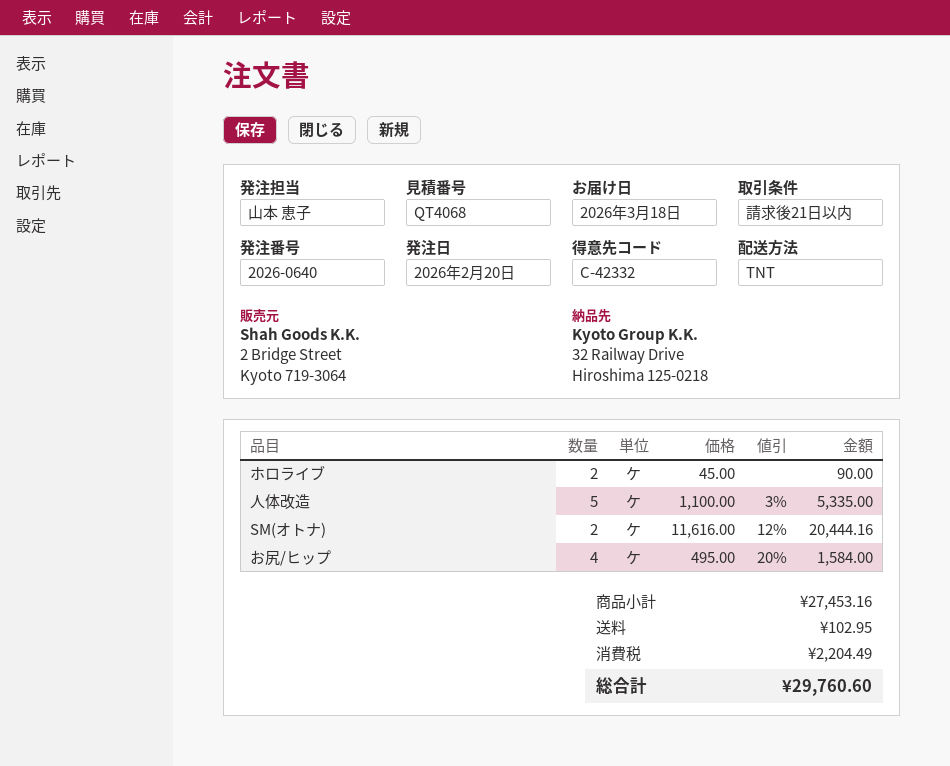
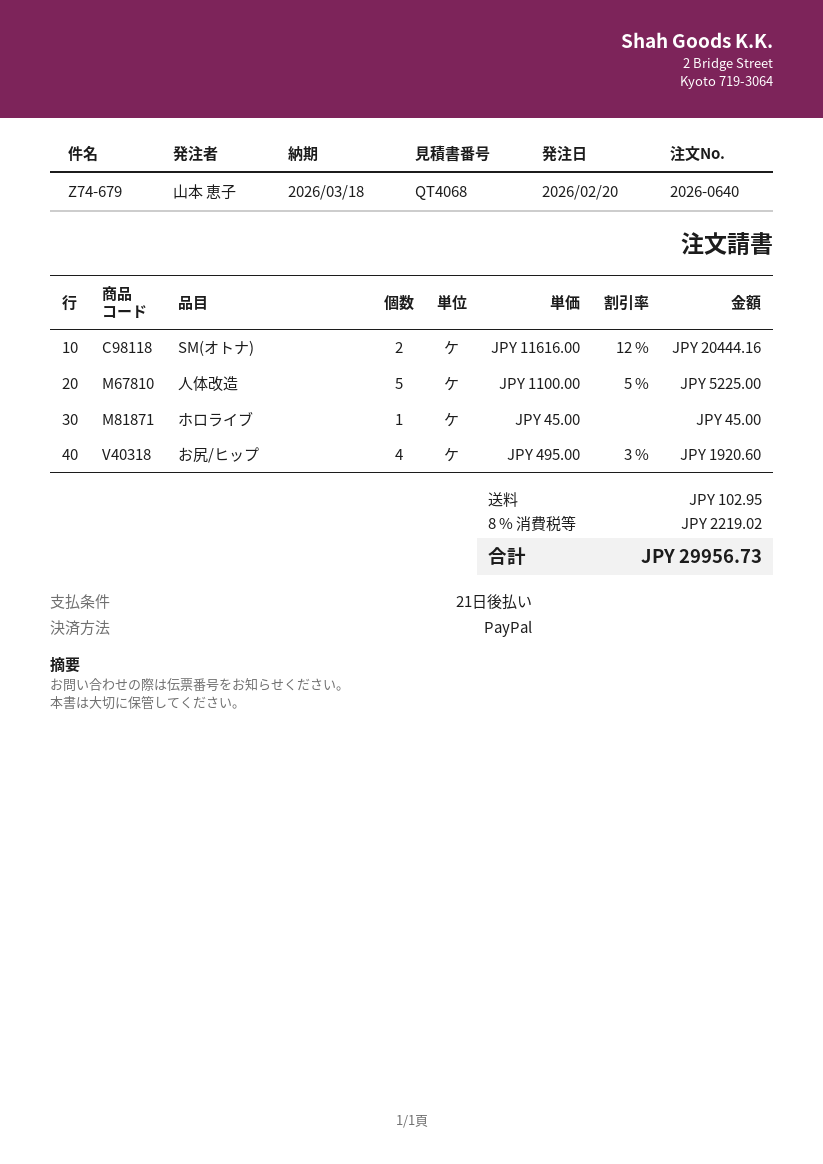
ホロライブ: 2 x 45.00 = 90.00 -> 1 x 45.00 = 45.00
人体改造: 5 x 1100.00 - 3% = 5335.00 -> 5 x 1100.00 - 5% = 5225.00
お尻/ヒップ: 4 x 495.00 - 20% = 1584.00 -> 4 x 495.00 - 3% = 1920.60
tax: 2204.49 -> 2219.02
total: 29760.60 -> 29956.73

